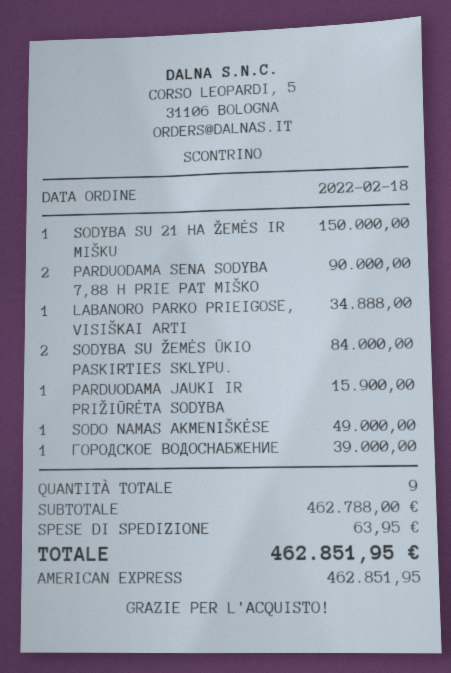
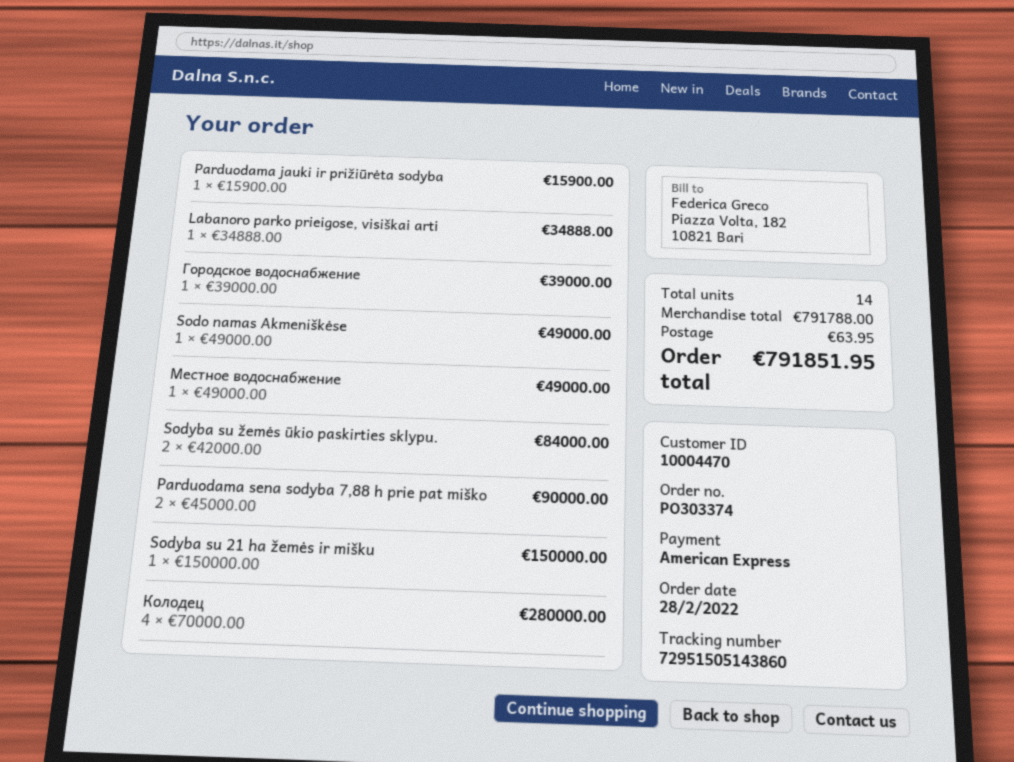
order date: 2022-02-18 -> 2022-02-28
Местное водоснабжение: none -> 1 for 49000.00
Колодец: none -> 4 for 280000.00
total quantity: 9 -> 14
subtotal: 462788.00 -> 791788.00
total: 462851.95 -> 791851.95

